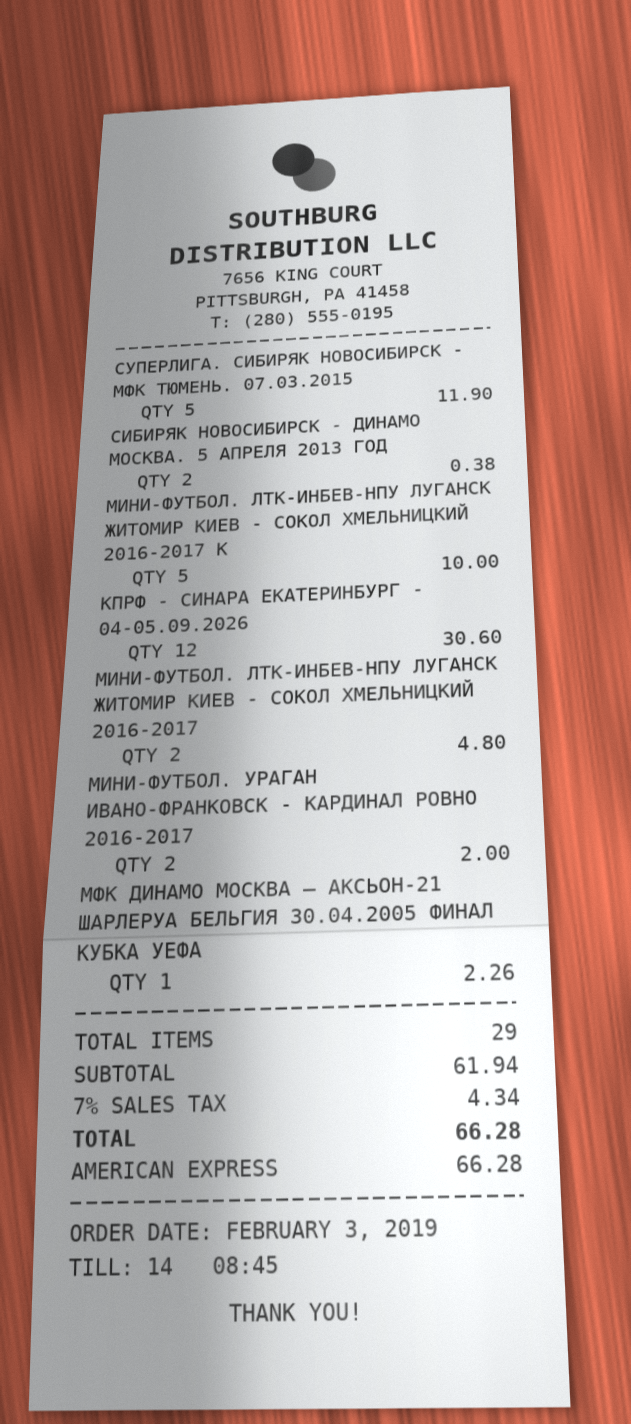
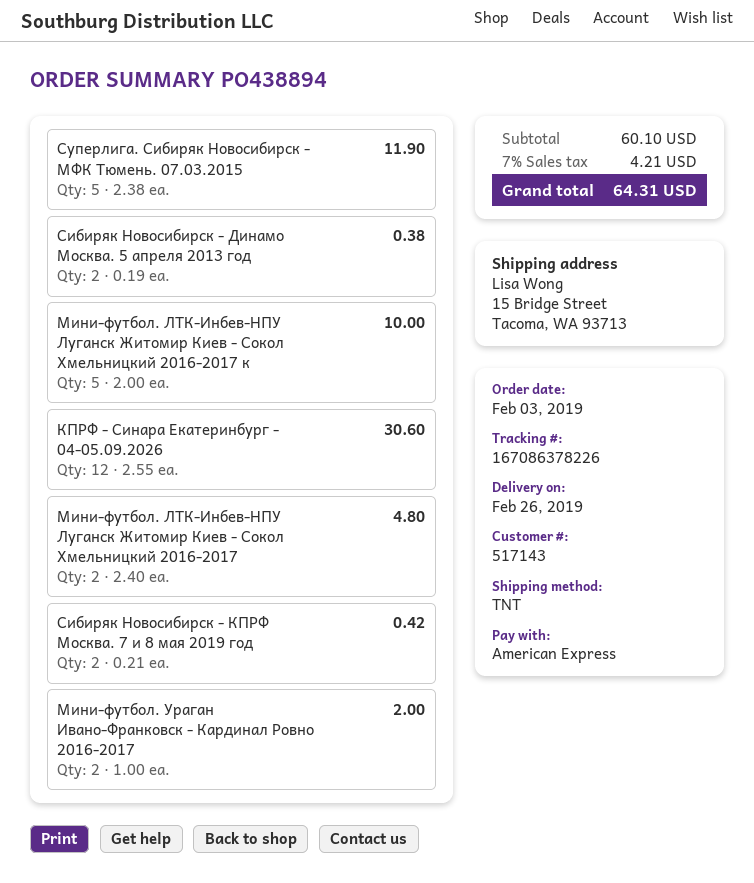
МФК ДИНАМО МОСКВА – АКСЬОН-21 ШАРЛЕРУА БЕЛЬГИЯ 30.04.2005 ФИНАЛ КУБКА УЕФА: 1 for 2.26 -> none
Сибиряк Новосибирск - КПРФ Москва. 7 и 8 мая 2019 год: none -> 2 for 0.42
subtotal: 61.94 -> 60.10
tax: 7% = 4.34 -> 7% = 4.21
total: 66.28 -> 64.31

